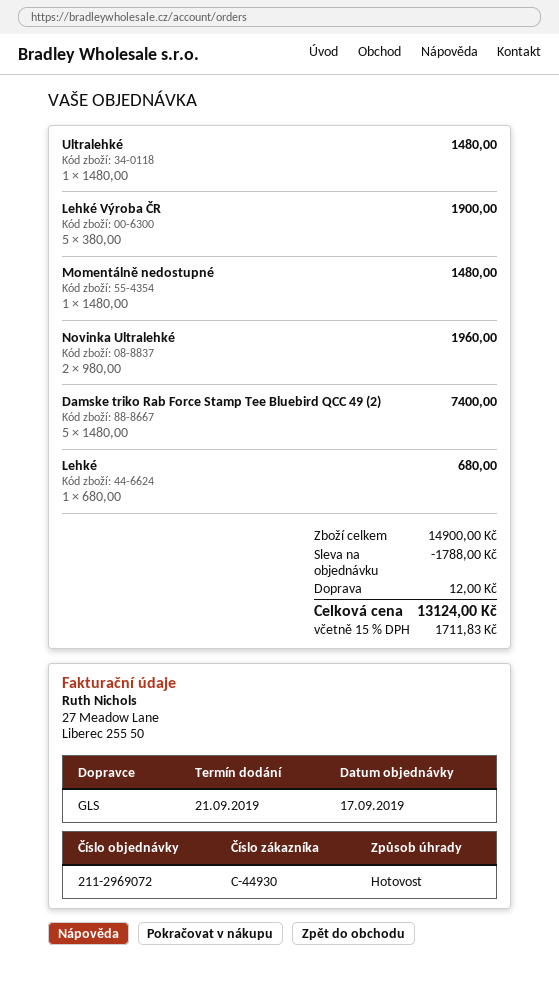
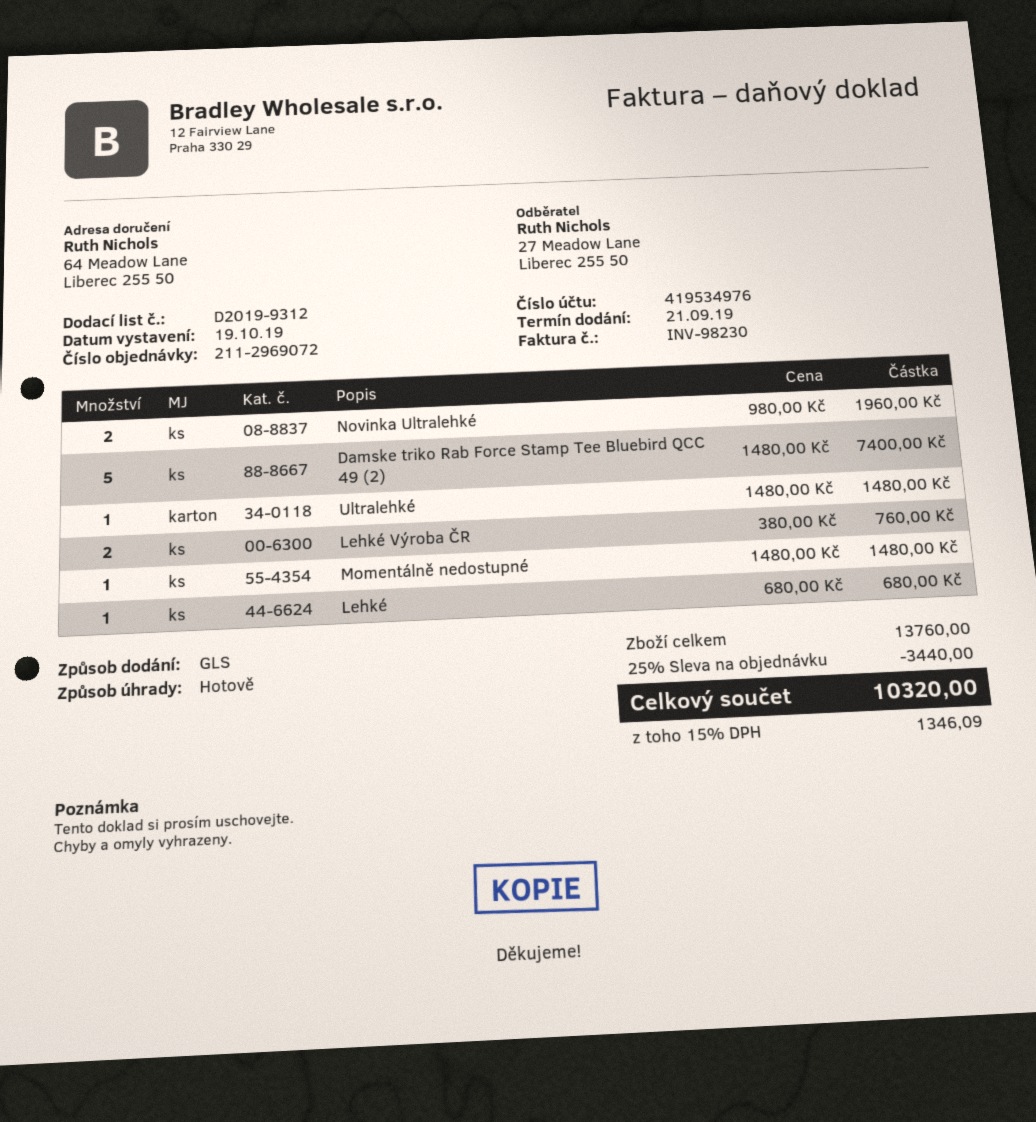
Lehké Výroba ČR: 5 x 380.00 = 1900.00 -> 2 x 380.00 = 760.00
subtotal: 14900.00 -> 13760.00
discount: 1788.00 -> 3440.00
shipping: 12.00 -> none
tax: 15% = 1711.83 -> 15% = 1346.09
total: 13124.00 -> 10320.00

